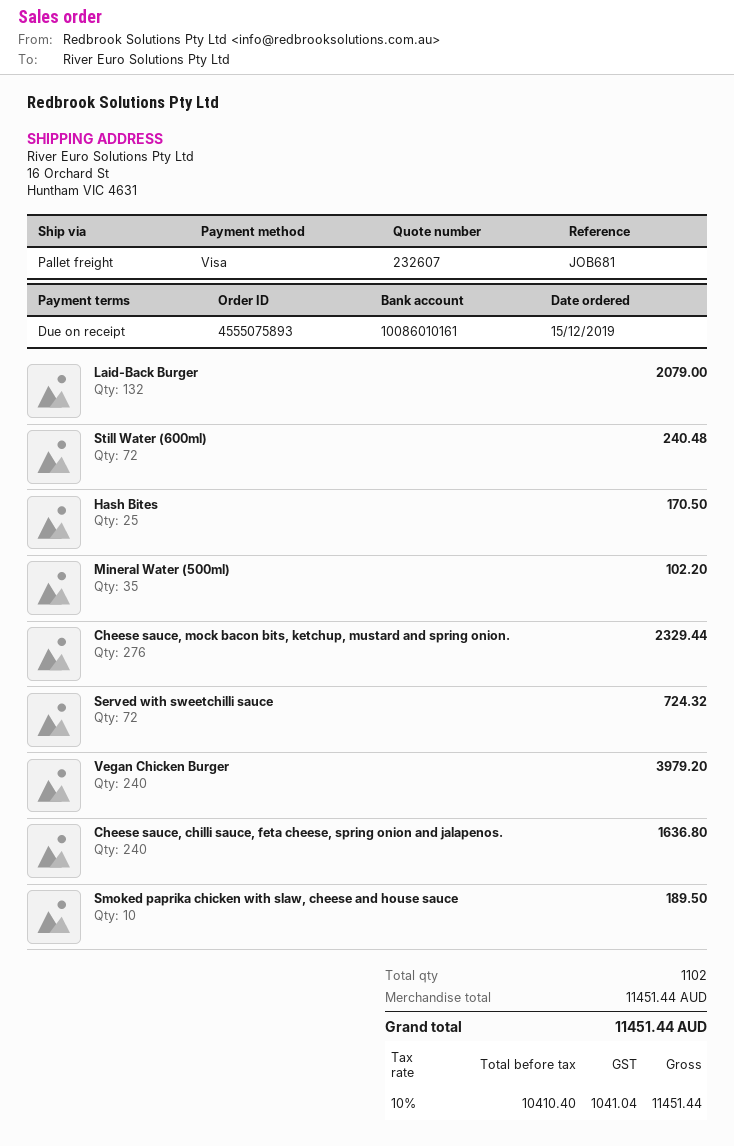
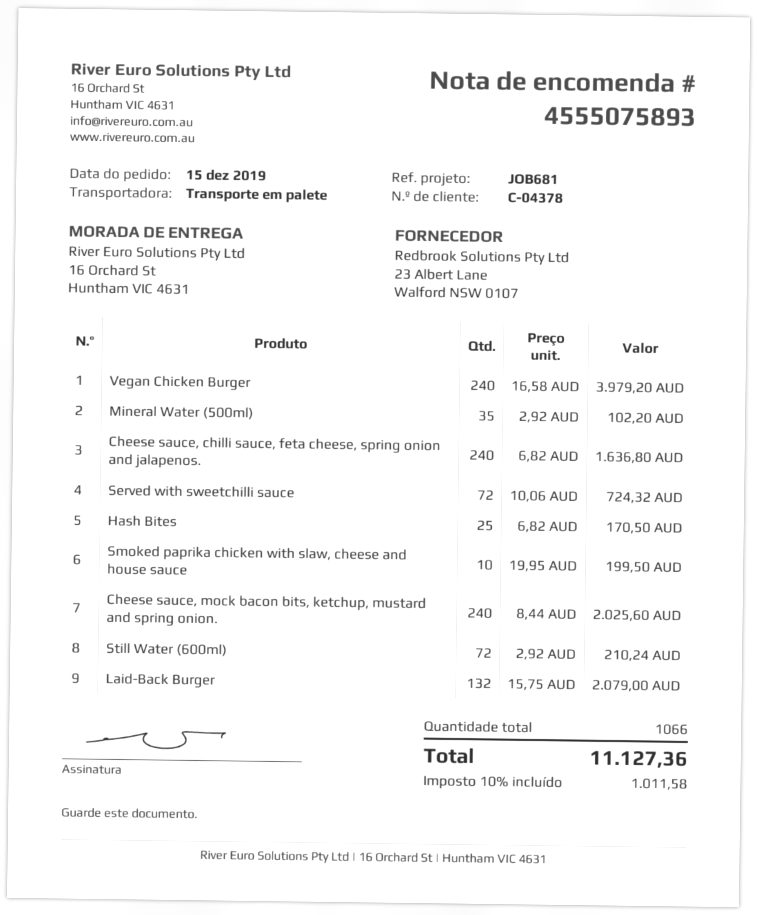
Still Water (600ml): 72 for 240.48 -> 72 for 210.24
Cheese sauce, mock bacon bits, ketchup, mustard and spring onion.: 276 for 2329.44 -> 240 for 2025.60
Smoked paprika chicken with slaw, cheese and house sauce: 10 for 189.50 -> 10 for 199.50
total quantity: 1102 -> 1066
tax: 10% = 1041.04 -> 10% = 1011.58
total: 11451.44 -> 11127.36

